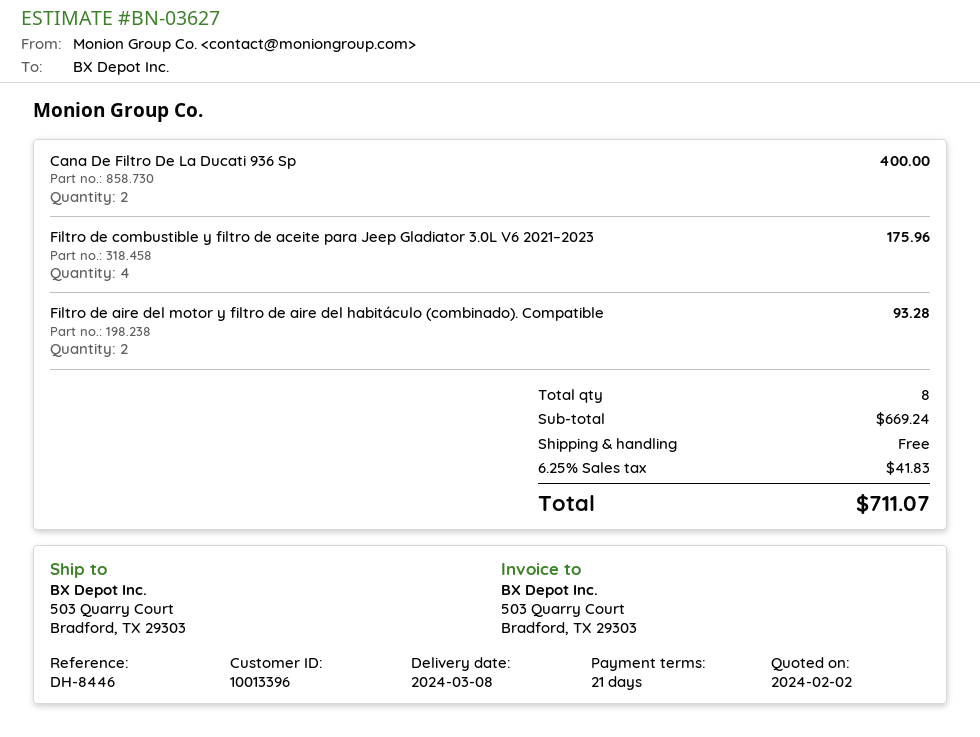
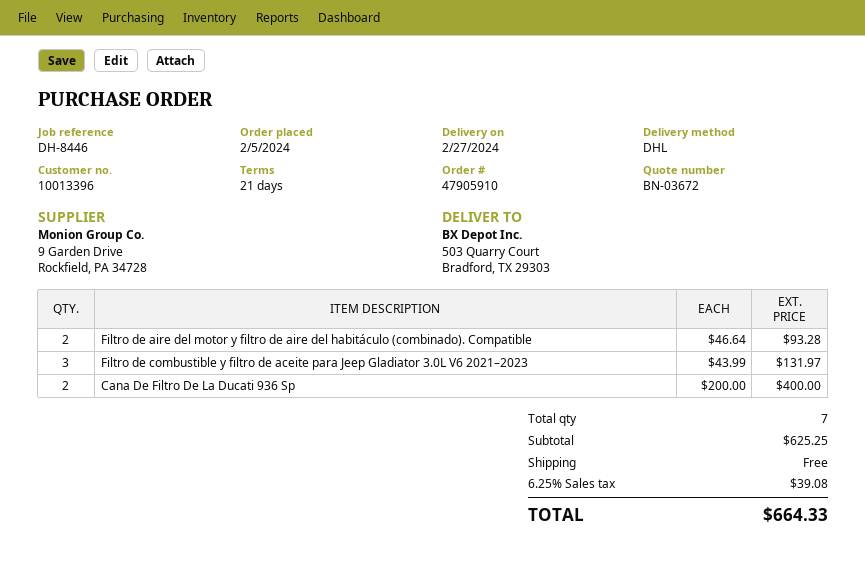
quote number: BN-03627 -> BN-03672
delivery date: 2024-03-08 -> 2024-02-27
Filtro de combustible y filtro de aceite para Jeep Gladiator 3.0L V6 2021–2023: 4 for 175.96 -> 3 for 131.97
total quantity: 8 -> 7
subtotal: 669.24 -> 625.25
tax: 6.25% = 41.83 -> 6.25% = 39.08
total: 711.07 -> 664.33

